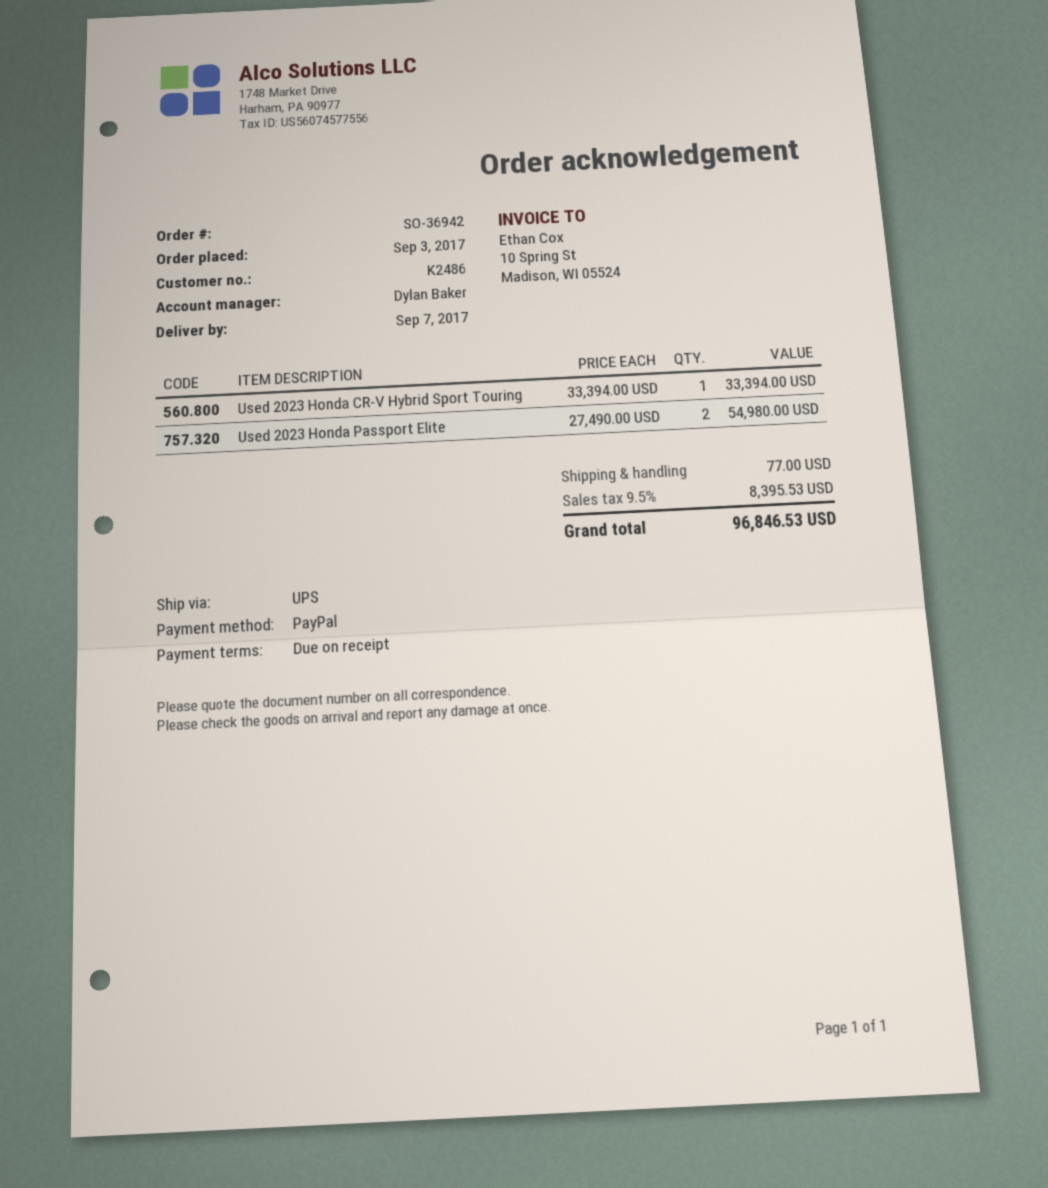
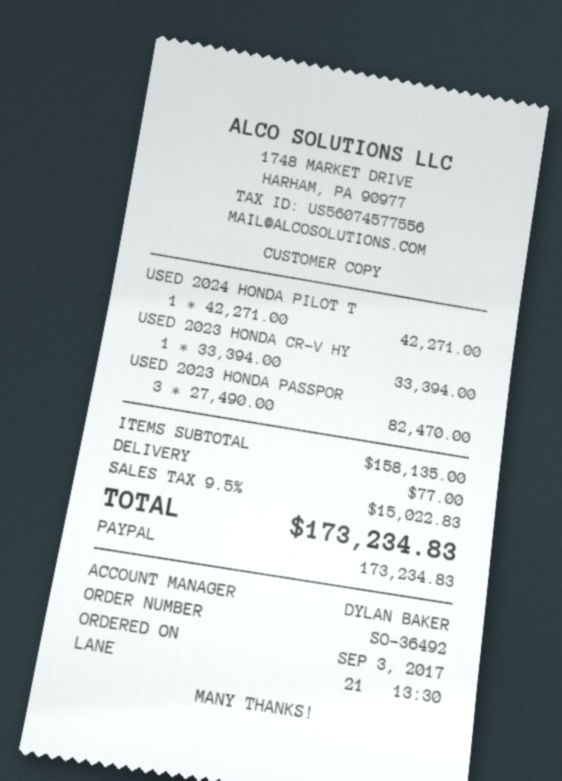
order number: SO-36942 -> SO-36492
Used 2023 Honda Passport Elite: 2 x 27490.00 = 54980.00 -> 3 x 27490.00 = 82470.00
USED 2024 HONDA PILOT T: none -> 1 x 42271.00 = 42271.00
tax: 9.5% = 8395.53 -> 9.5% = 15022.83
total: 96846.53 -> 173234.83

